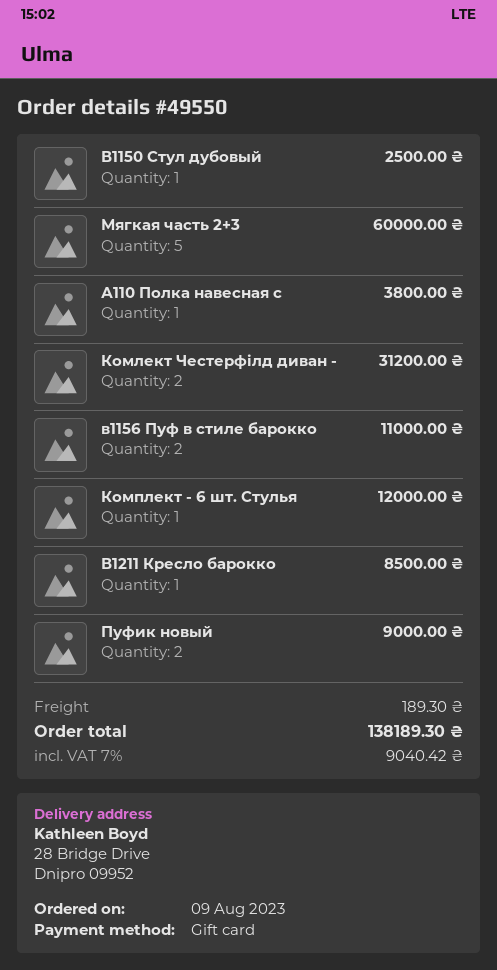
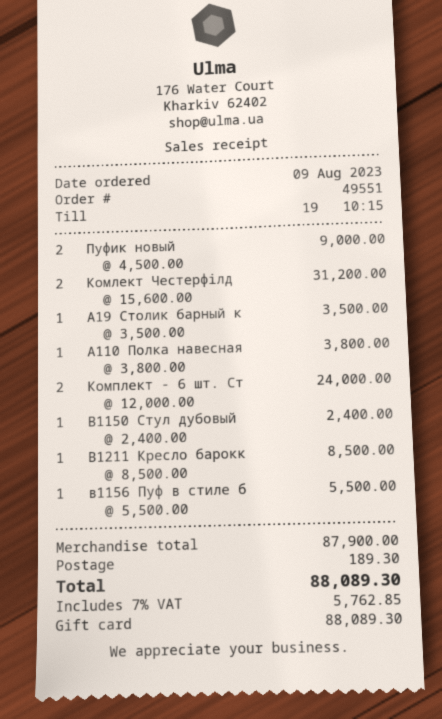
order number: 49550 -> 49551
В1150 Стул дубовый: 1 for 2500.00 -> 1 for 2400.00
Мягкая часть 2+3: 5 for 60000.00 -> none
в1156 Пуф в стиле барокко: 2 for 11000.00 -> 1 for 5500.00
Комплект - 6 шт. Стулья: 1 for 12000.00 -> 2 for 24000.00
А19 Столик барный к: none -> 1 for 3500.00
tax: 7% = 9040.42 -> 7% = 5762.85
total: 138189.30 -> 88089.30

